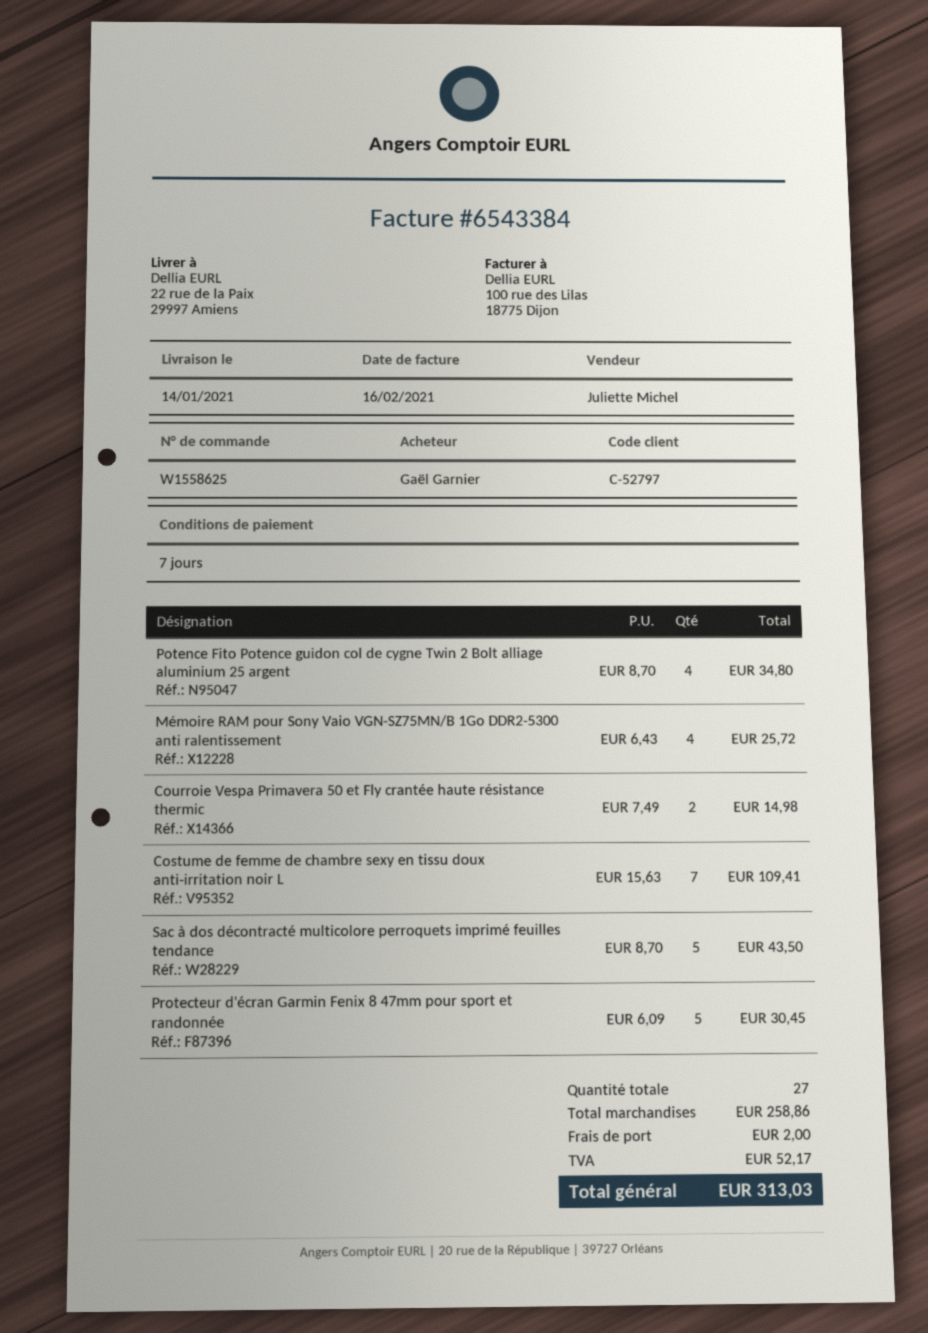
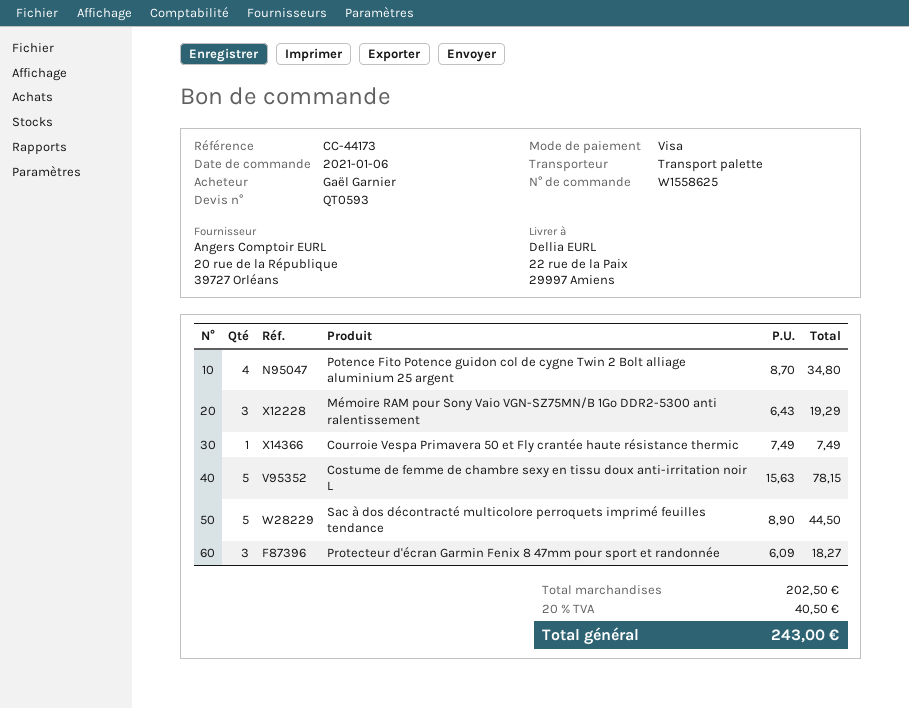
Mémoire RAM pour Sony Vaio VGN-SZ75MN/B 1Go DDR2-5300 anti ralentissement: 4 x 6.43 = 25.72 -> 3 x 6.43 = 19.29
Courroie Vespa Primavera 50 et Fly crantée haute résistance thermic: 2 x 7.49 = 14.98 -> 1 x 7.49 = 7.49
Costume de femme de chambre sexy en tissu doux anti-irritation noir L: 7 x 15.63 = 109.41 -> 5 x 15.63 = 78.15
Sac à dos décontracté multicolore perroquets imprimé feuilles tendance: 5 x 8.70 = 43.50 -> 5 x 8.90 = 44.50
Protecteur d'écran Garmin Fenix 8 47mm pour sport et randonnée: 5 x 6.09 = 30.45 -> 3 x 6.09 = 18.27
subtotal: 258.86 -> 202.50
shipping: 2.00 -> none
tax: 52.17 -> 40.50
total: 313.03 -> 243.00

